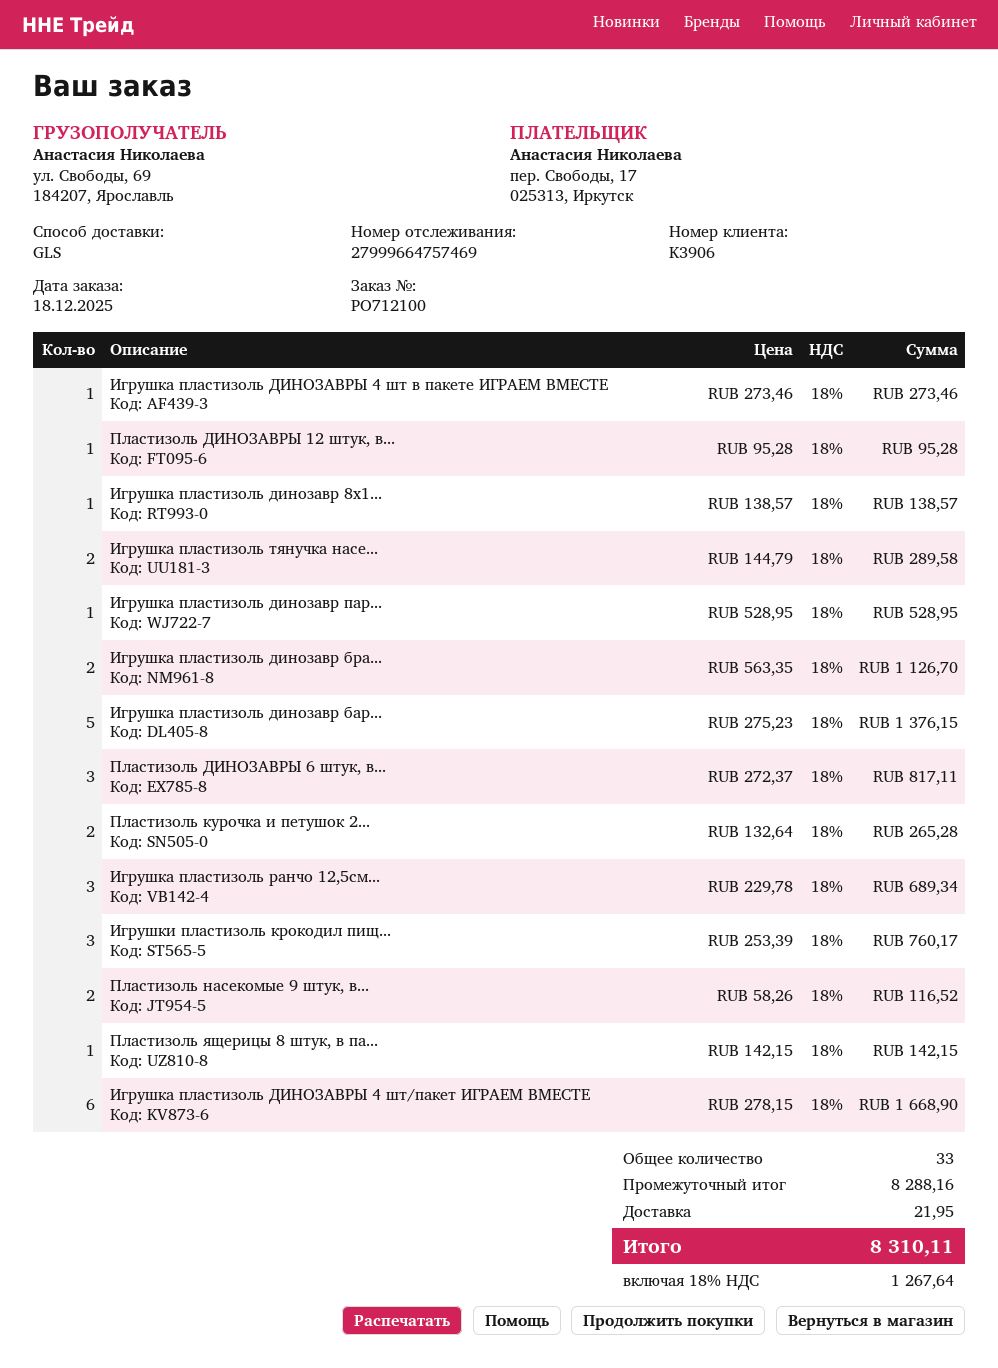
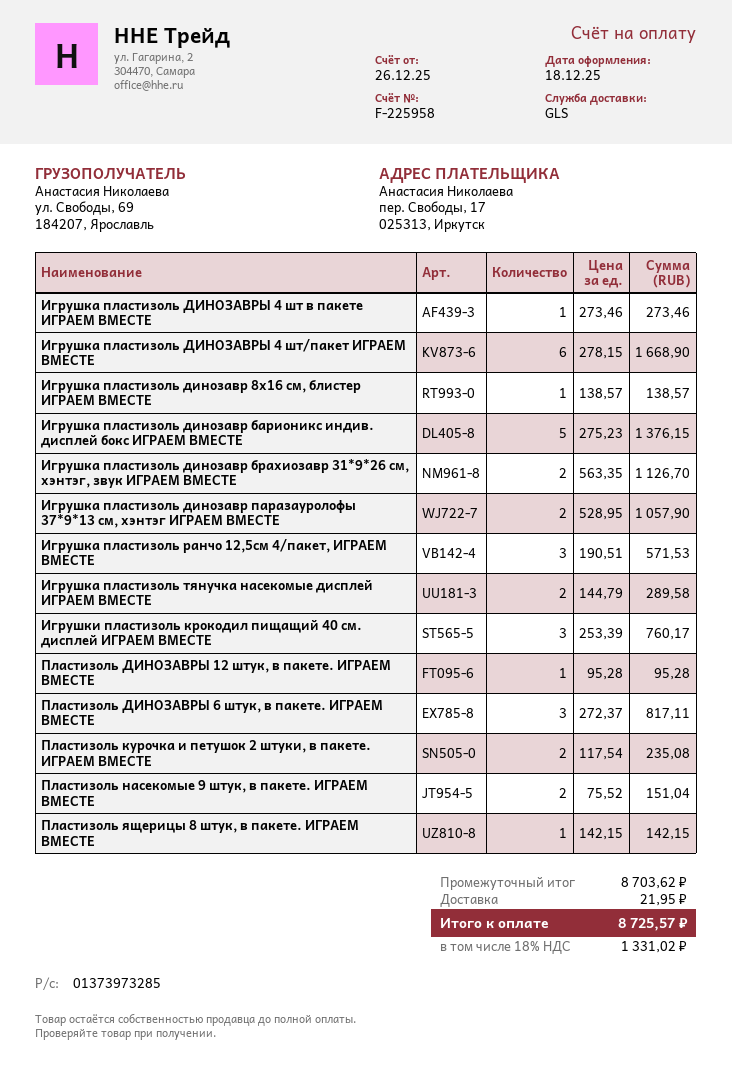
Игрушка пластизоль динозавр пар...: 1 x 528.95 = 528.95 -> 2 x 528.95 = 1057.90
Пластизоль курочка и петушок 2...: 2 x 132.64 = 265.28 -> 2 x 117.54 = 235.08
Игрушка пластизоль ранчо 12,5см...: 3 x 229.78 = 689.34 -> 3 x 190.51 = 571.53
Пластизоль насекомые 9 штук, в...: 2 x 58.26 = 116.52 -> 2 x 75.52 = 151.04
subtotal: 8288.16 -> 8703.62
tax: 18% = 1267.64 -> 18% = 1331.02
total: 8310.11 -> 8725.57

